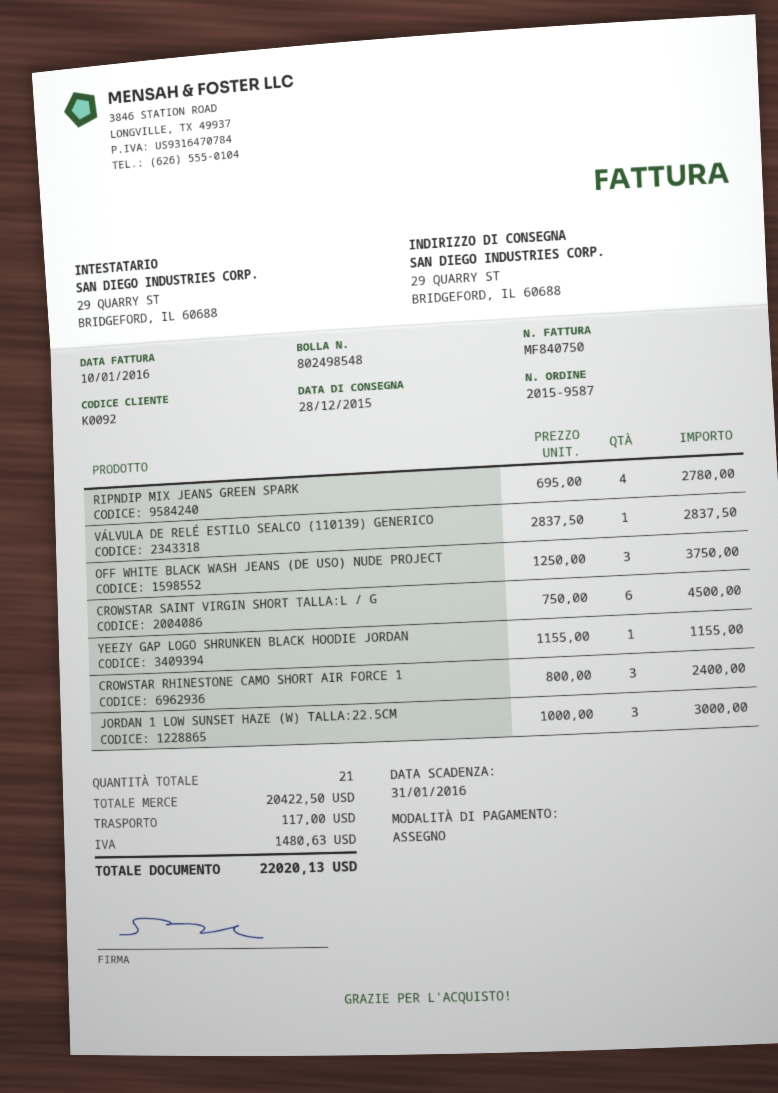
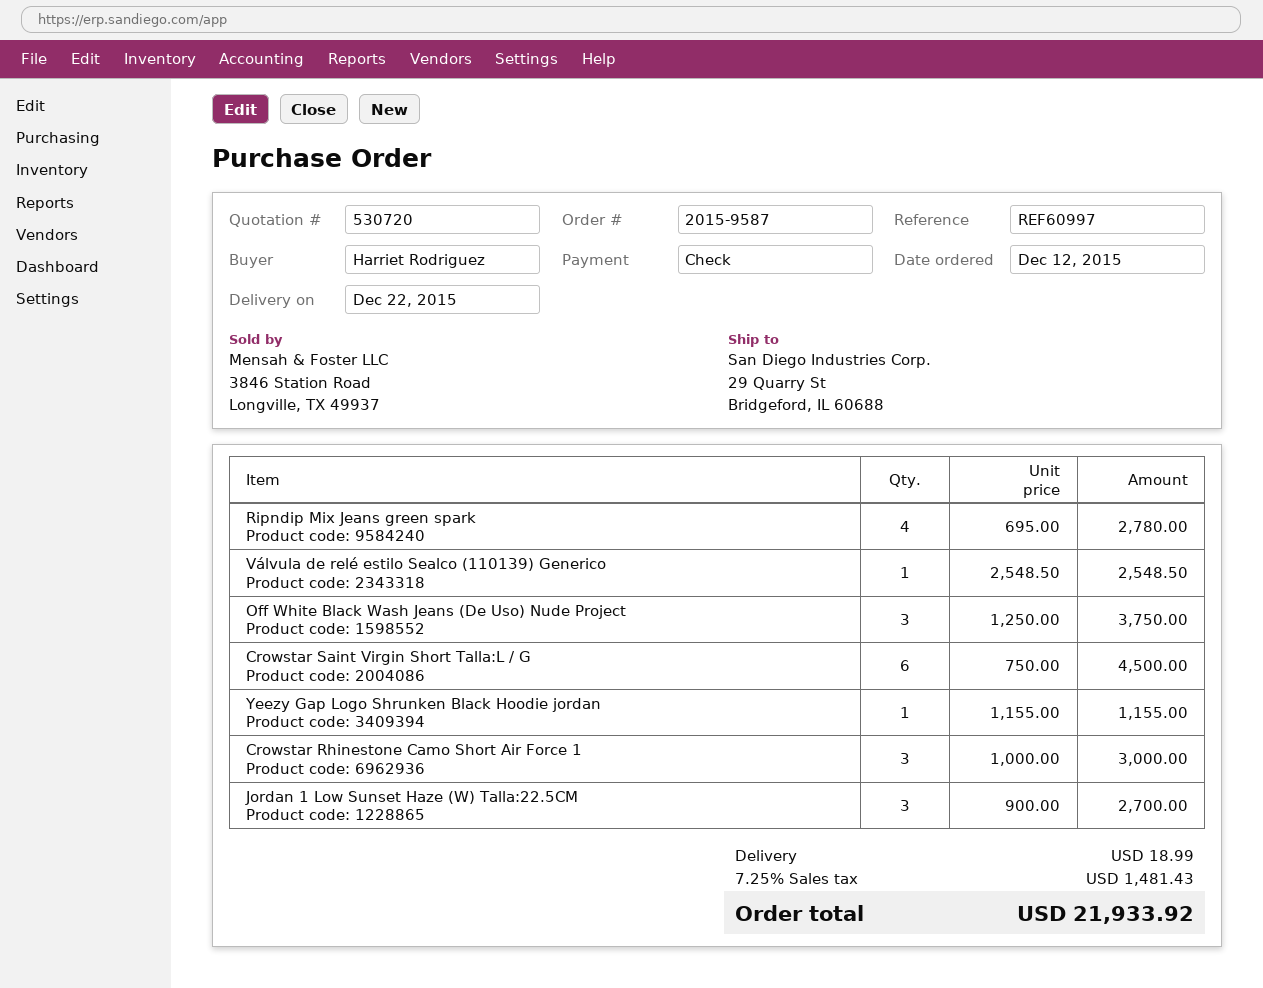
delivery date: 2015-12-28 -> 2015-12-22
VÁLVULA DE RELÉ ESTILO SEALCO (110139) GENERICO: 1 x 2837.50 = 2837.50 -> 1 x 2548.50 = 2548.50
CROWSTAR RHINESTONE CAMO SHORT AIR FORCE 1: 3 x 800.00 = 2400.00 -> 3 x 1000.00 = 3000.00
JORDAN 1 LOW SUNSET HAZE (W) TALLA:22.5CM: 3 x 1000.00 = 3000.00 -> 3 x 900.00 = 2700.00
shipping: 117.00 -> 18.99
tax: 1480.63 -> 1481.43
total: 22020.13 -> 21933.92

